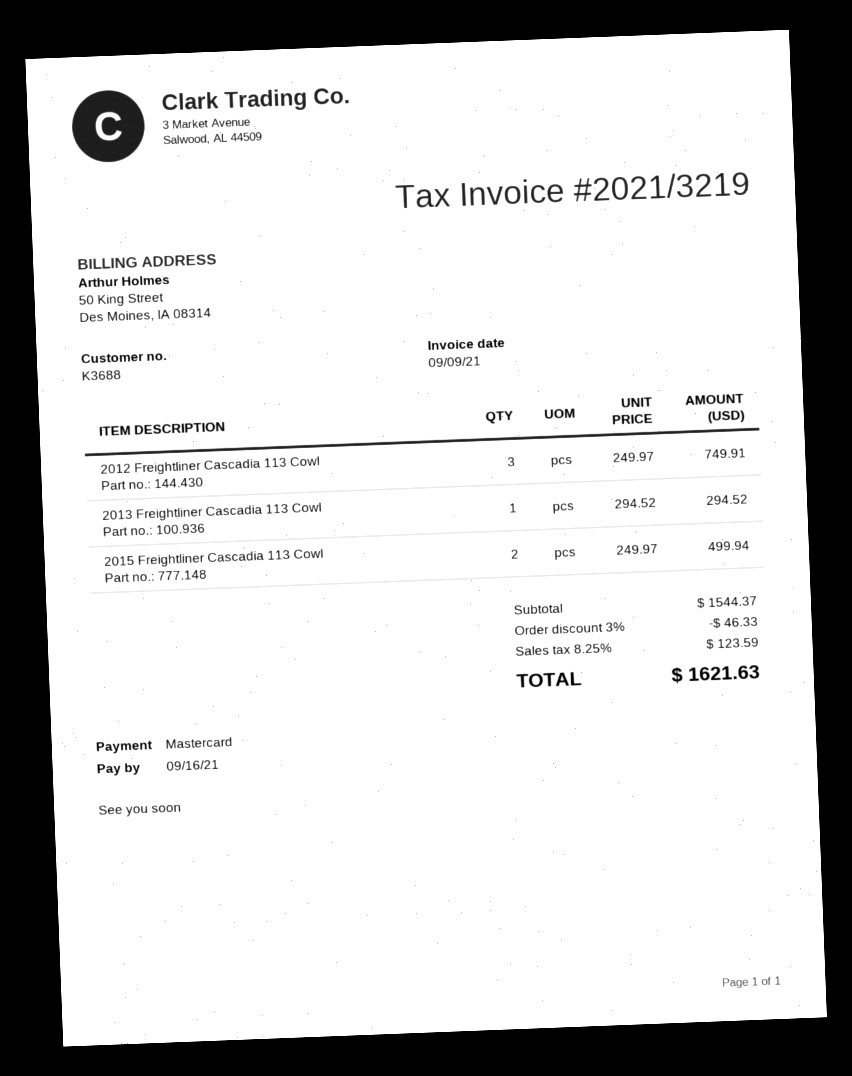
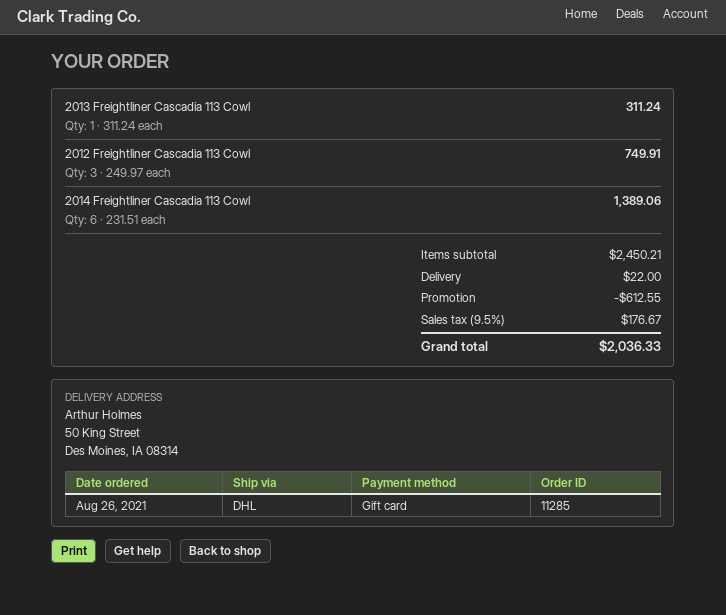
payment method: Mastercard -> gift card
2013 Freightliner Cascadia 113 Cowl: 1 x 294.52 = 294.52 -> 1 x 311.24 = 311.24
2015 Freightliner Cascadia 113 Cowl: 2 x 249.97 = 499.94 -> none
2014 Freightliner Cascadia 113 Cowl: none -> 6 x 231.51 = 1389.06
subtotal: 1544.37 -> 2450.21
discount: 46.33 -> 612.55
shipping: none -> 22.00
tax: 8.25% = 123.59 -> 9.5% = 176.67
total: 1621.63 -> 2036.33

